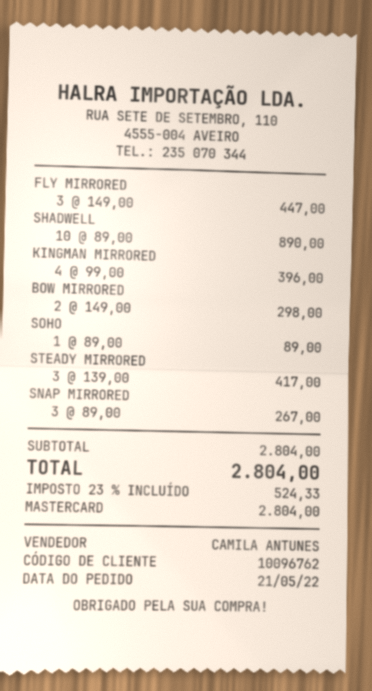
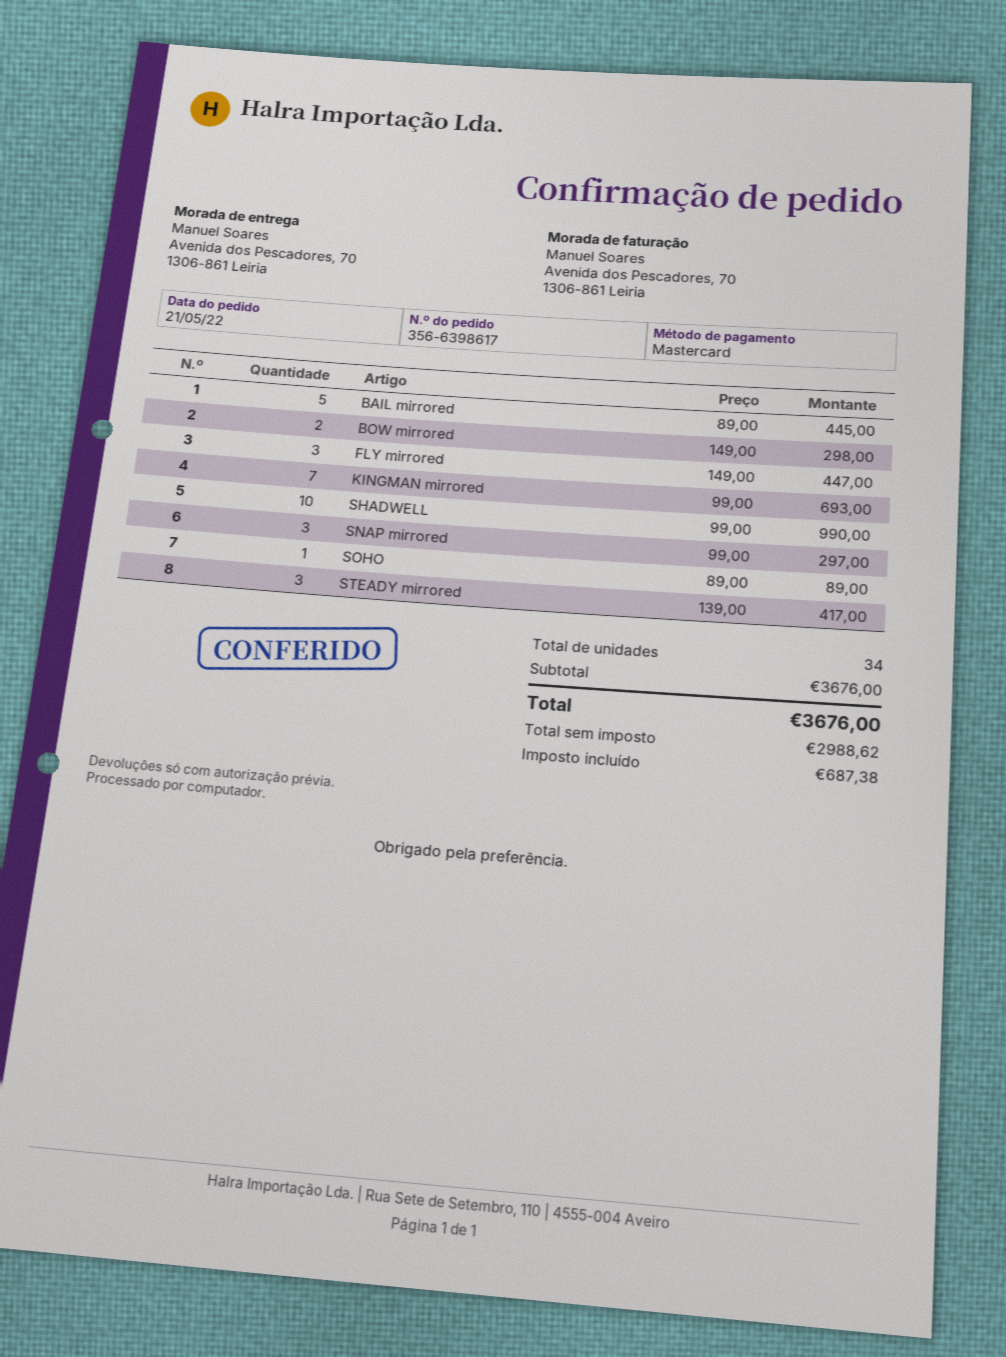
SHADWELL: 10 x 89.00 = 890.00 -> 10 x 99.00 = 990.00
KINGMAN MIRRORED: 4 x 99.00 = 396.00 -> 7 x 99.00 = 693.00
SNAP MIRRORED: 3 x 89.00 = 267.00 -> 3 x 99.00 = 297.00
BAIL mirrored: none -> 5 x 89.00 = 445.00
subtotal: 2804.00 -> 3676.00
tax: 524.33 -> 687.38
total: 2804.00 -> 3676.00

